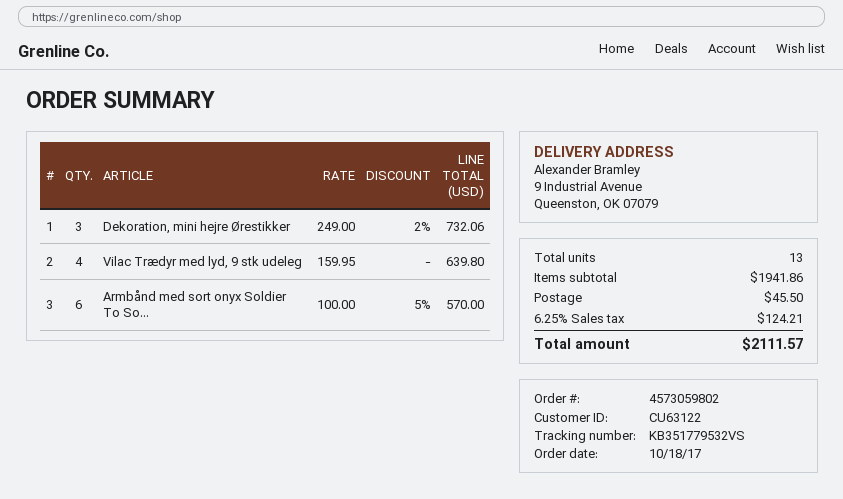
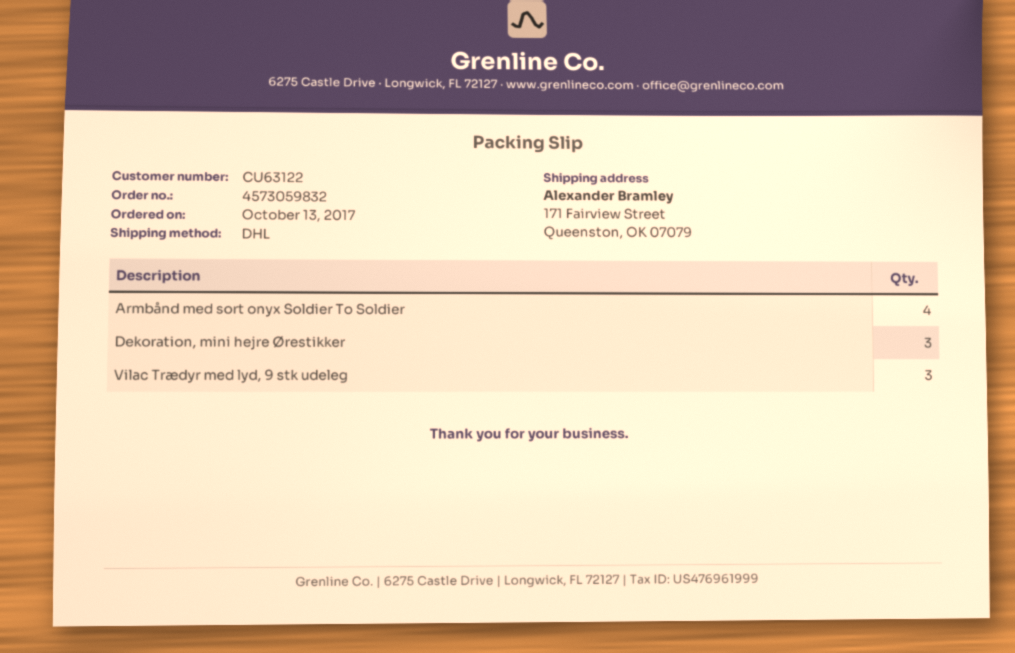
order number: 4573059802 -> 4573059832
order date: 2017-10-18 -> 2017-10-13
ship to: 9 Industrial Avenue, Queenston, OK 07079 -> 171 Fairview Street, Queenston, OK 07079
Vilac Trædyr med lyd, 9 stk udeleg: 4 -> 3
Armbånd med sort onyx Soldier To So...: 6 -> 4

